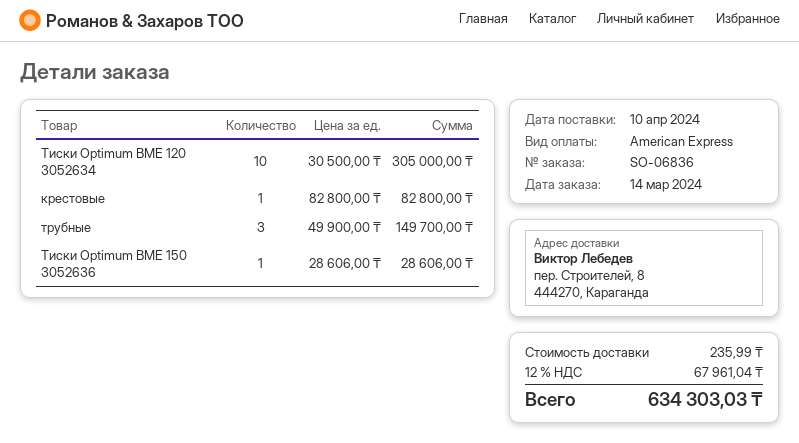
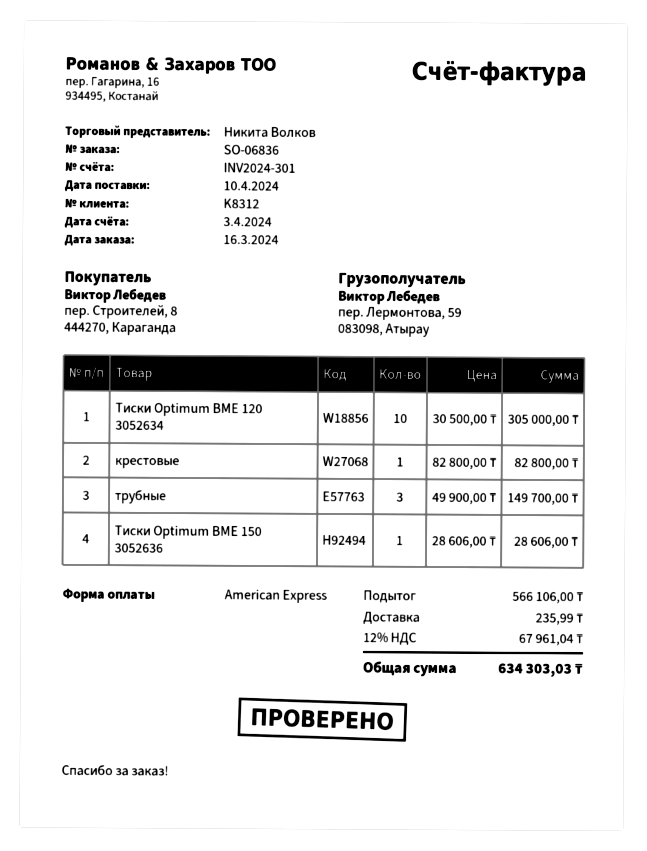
order date: 2024-03-14 -> 2024-03-16
ship to: пер. Строителей, 8, 444270, Караганда -> пер. Лермонтова, 59, 083098, Атырау

